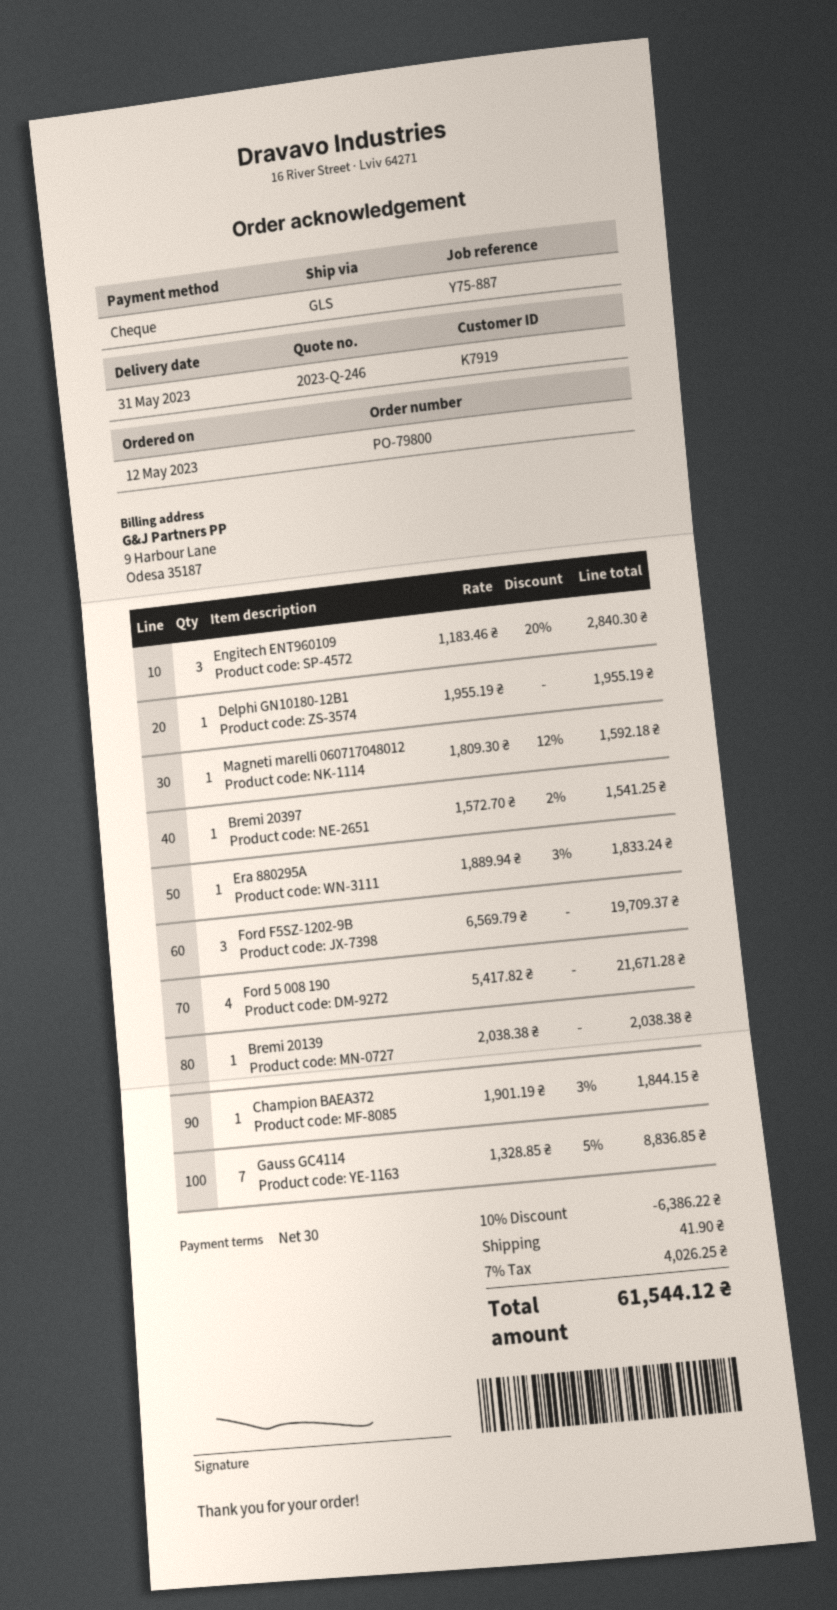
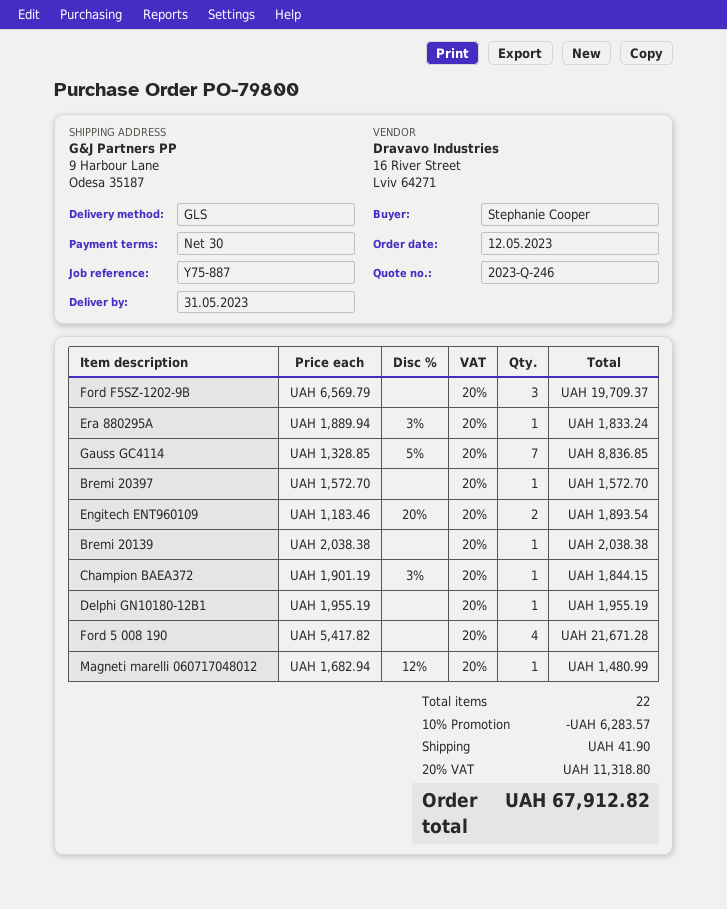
Engitech ENT960109: 3 x 1183.46 - 20% = 2840.30 -> 2 x 1183.46 - 20% = 1893.54
Magneti marelli 060717048012: 1 x 1809.30 - 12% = 1592.18 -> 1 x 1682.94 - 12% = 1480.99
Bremi 20397: 1 x 1572.70 - 2% = 1541.25 -> 1 x 1572.70 = 1572.70
discount: 10% = 6386.22 -> 10% = 6283.57
tax: 7% = 4026.25 -> 20% = 11318.80
total: 61544.12 -> 67912.82

